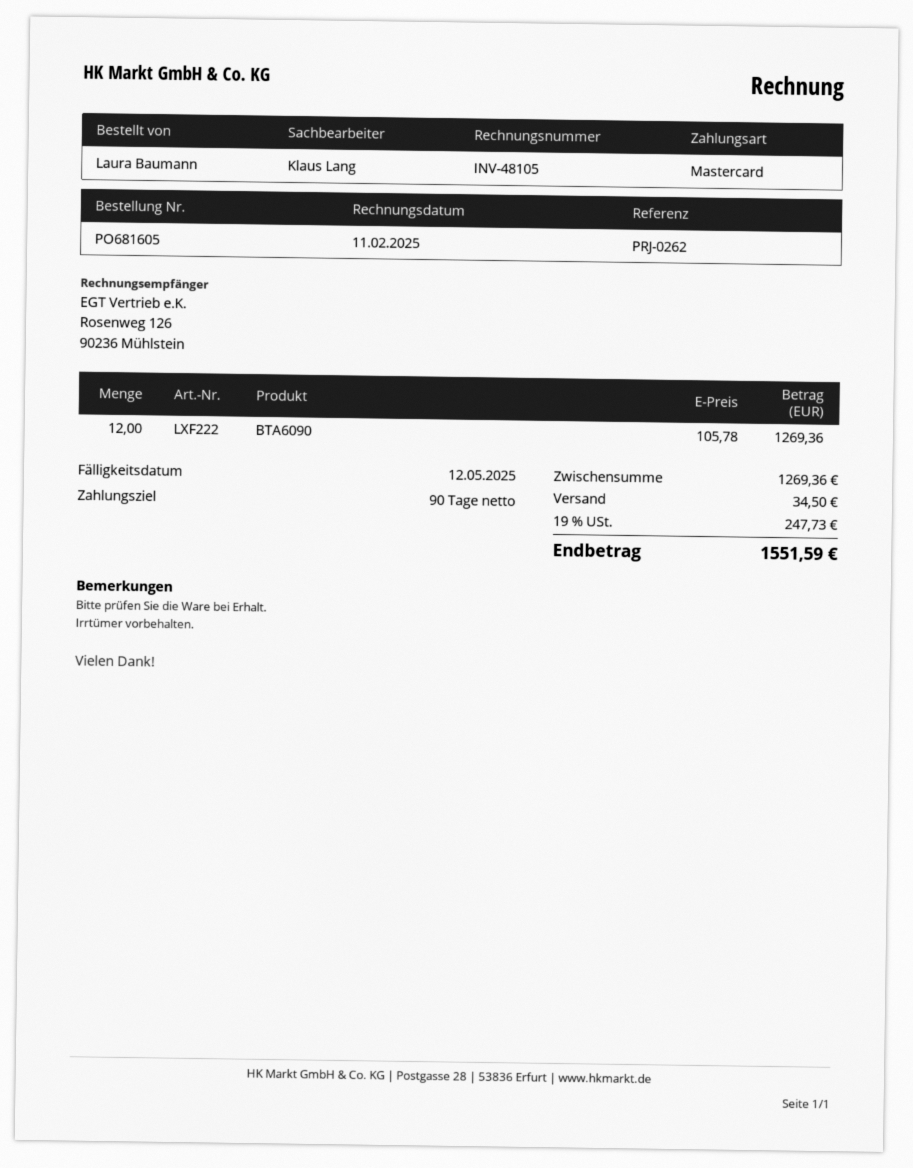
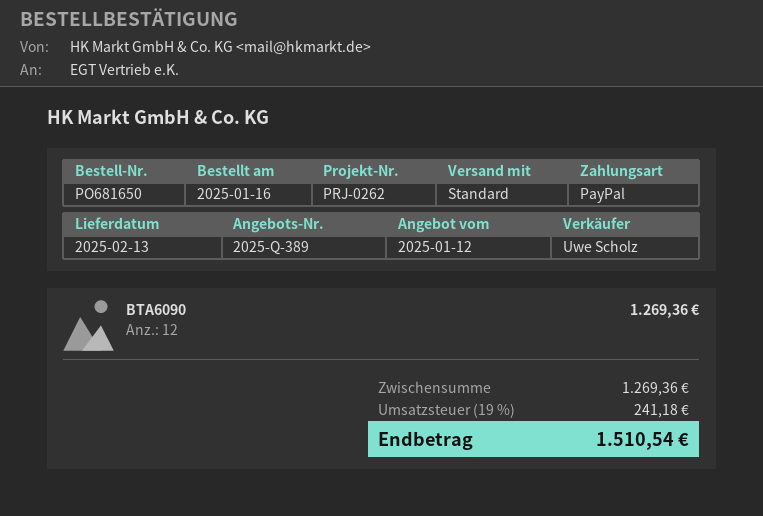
order number: PO681605 -> PO681650
sales rep: Klaus Lang -> Uwe Scholz
payment method: Mastercard -> PayPal
shipping: 34.50 -> none
tax: 19% = 247.73 -> 19% = 241.18
total: 1551.59 -> 1510.54

